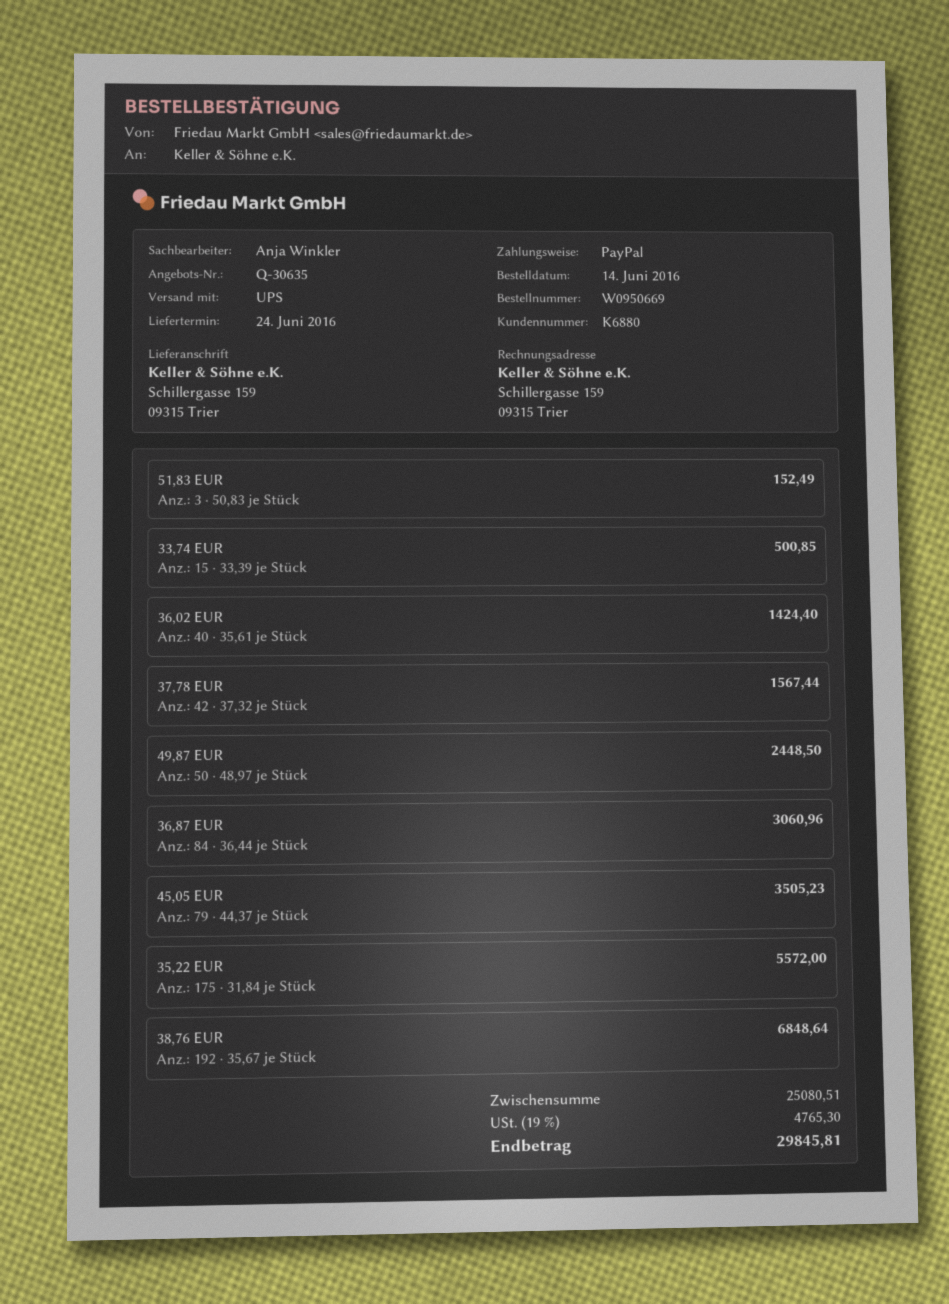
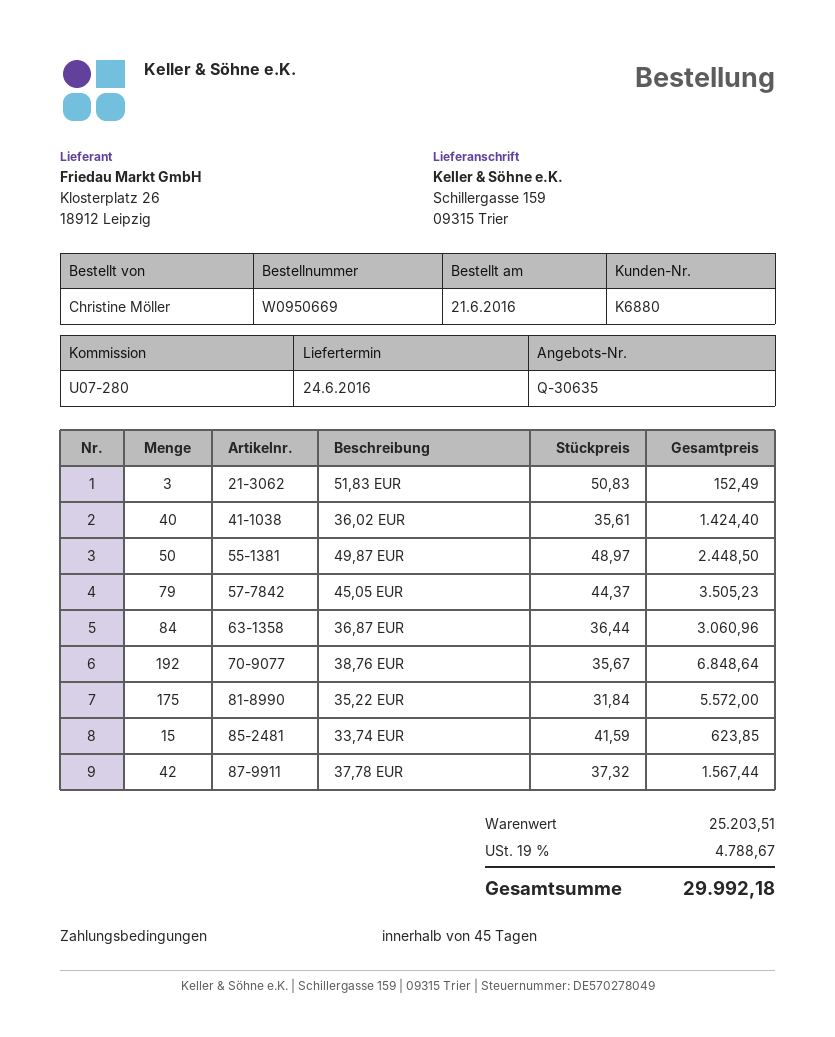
order date: 2016-06-14 -> 2016-06-21
33,74 EUR: 15 x 33.39 = 500.85 -> 15 x 41.59 = 623.85
subtotal: 25080.51 -> 25203.51
tax: 19% = 4765.30 -> 19% = 4788.67
total: 29845.81 -> 29992.18

